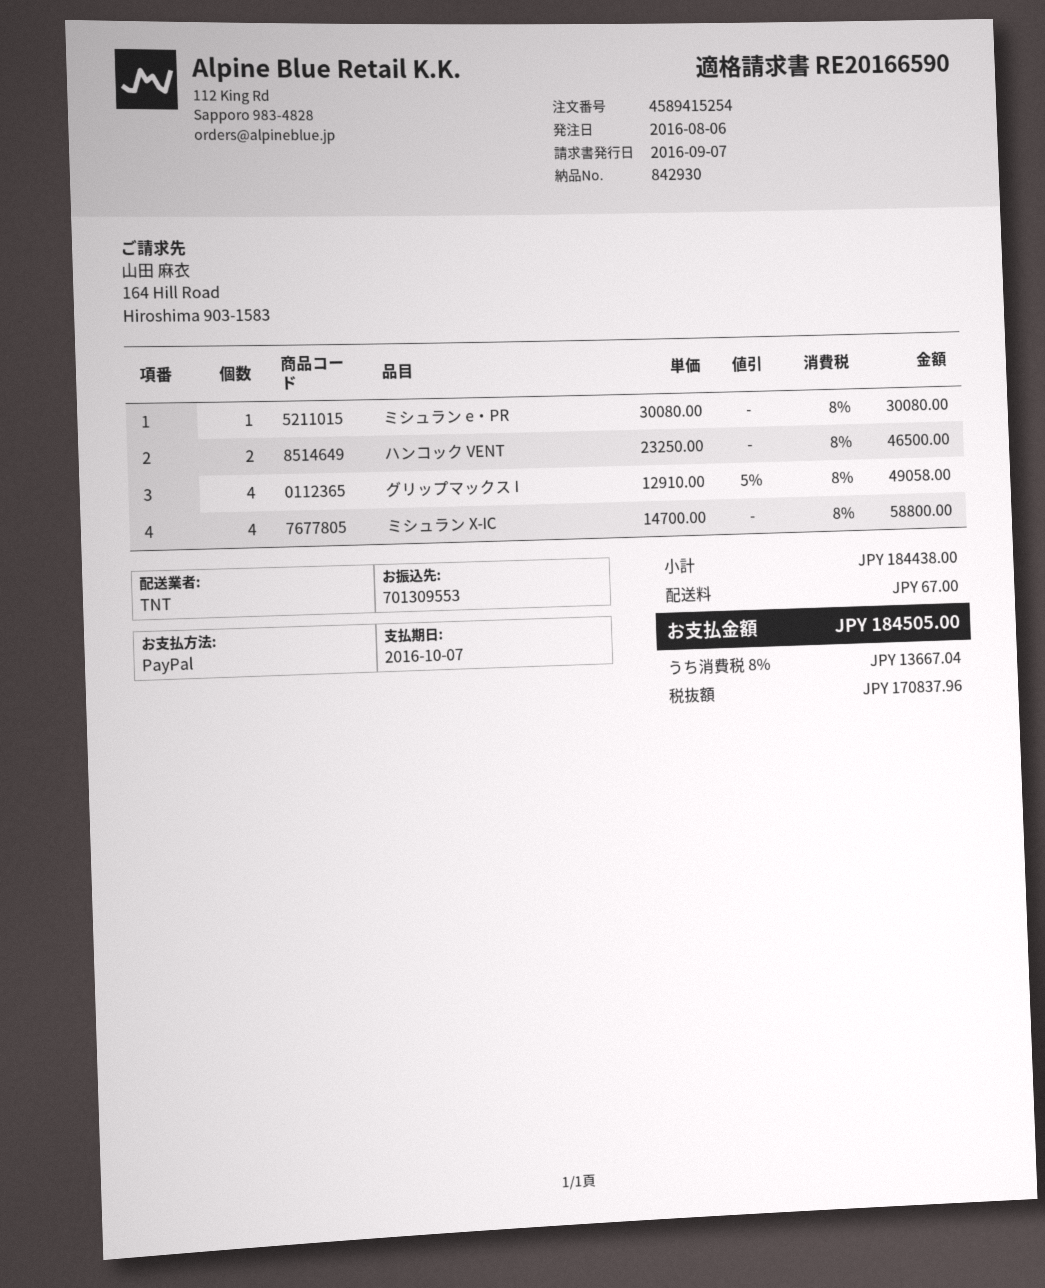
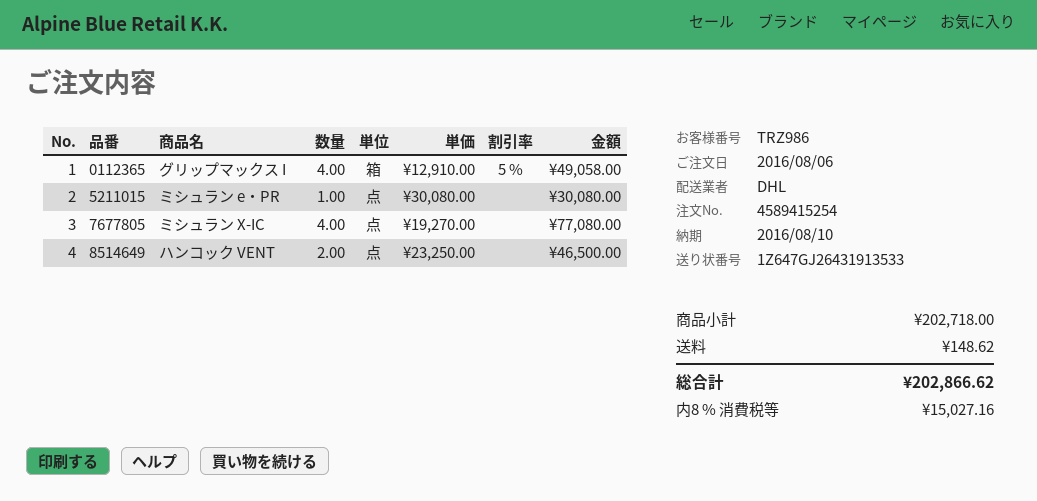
shipping method: TNT -> DHL
ミシュラン X-IC: 4 x 14700.00 = 58800.00 -> 4 x 19270.00 = 77080.00
subtotal: 184438.00 -> 202718.00
shipping: 67.00 -> 148.62
tax: 8% = 13667.04 -> 8% = 15027.16
total: 184505.00 -> 202866.62

